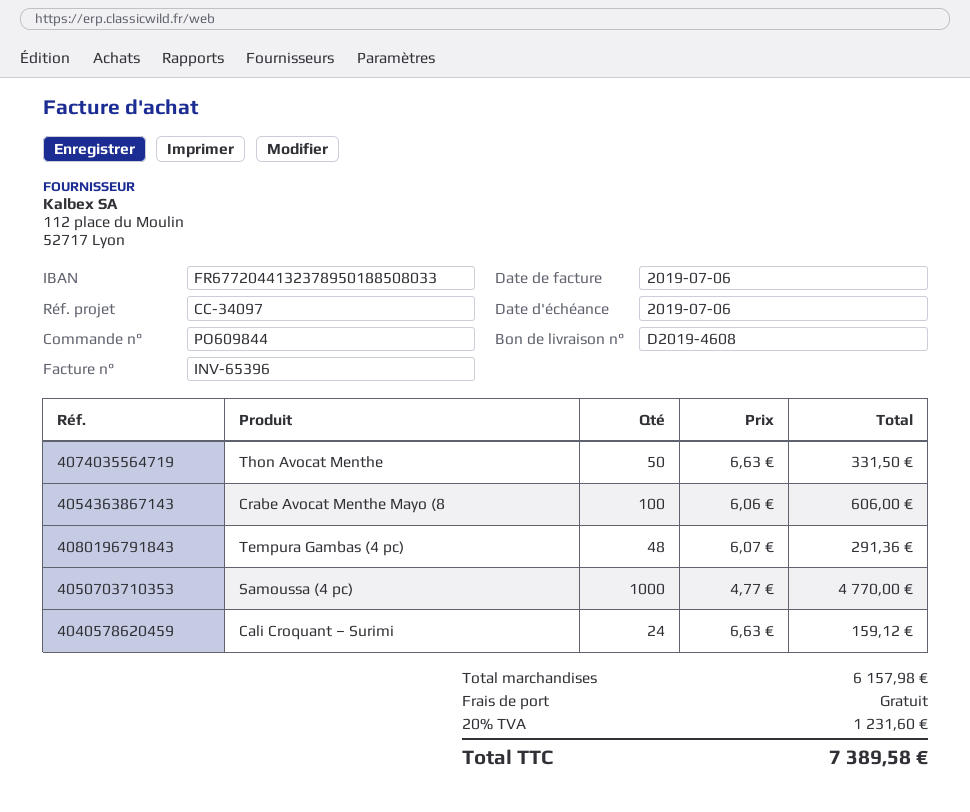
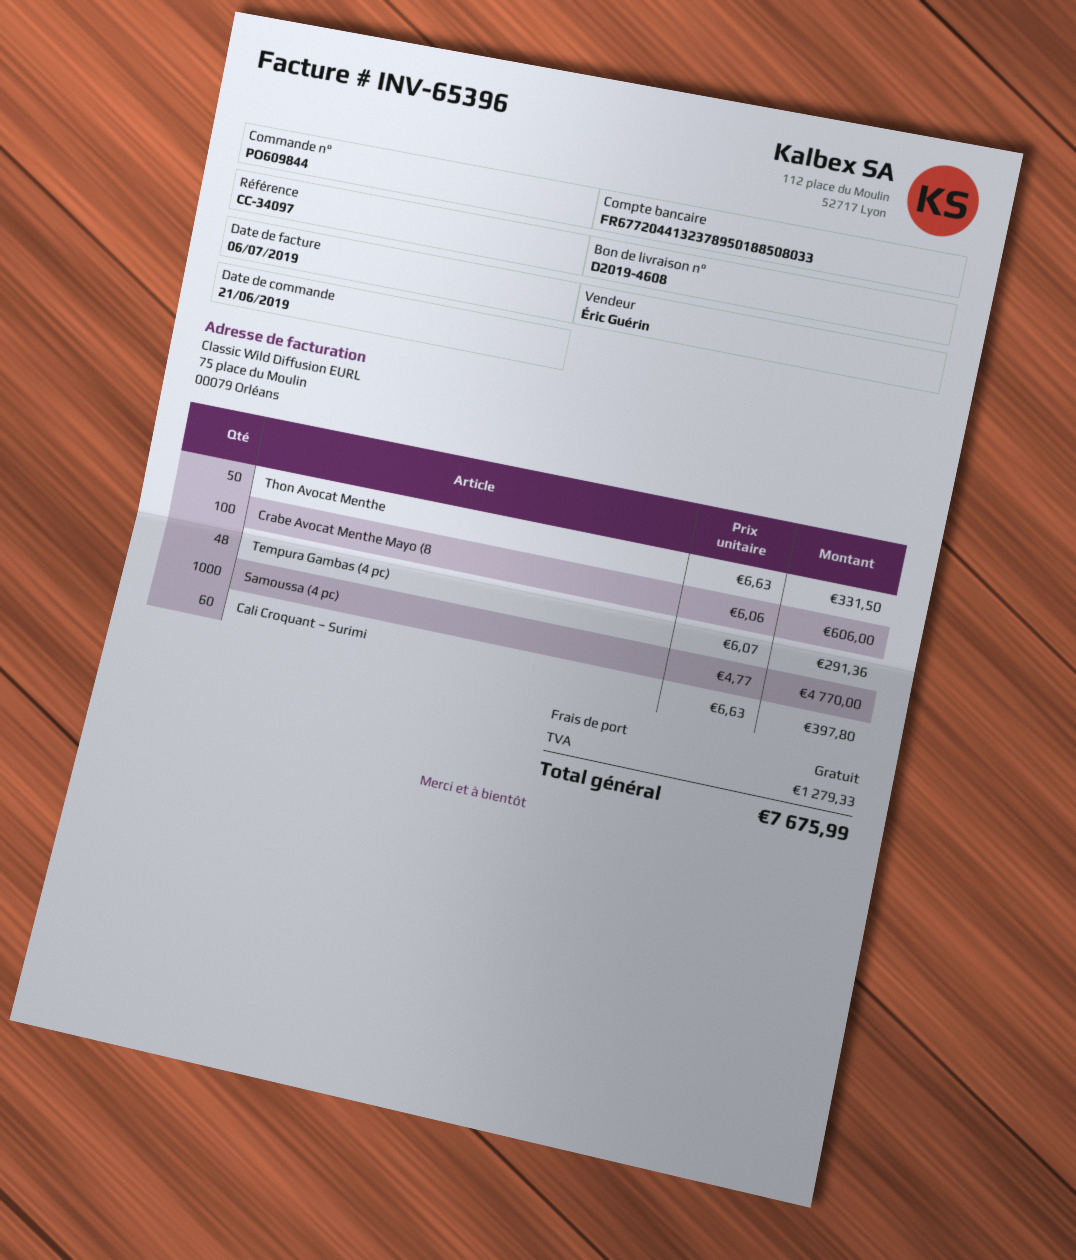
Cali Croquant – Surimi: 24 x 6.63 = 159.12 -> 60 x 6.63 = 397.80
tax: 1231.60 -> 1279.33
total: 7389.58 -> 7675.99

